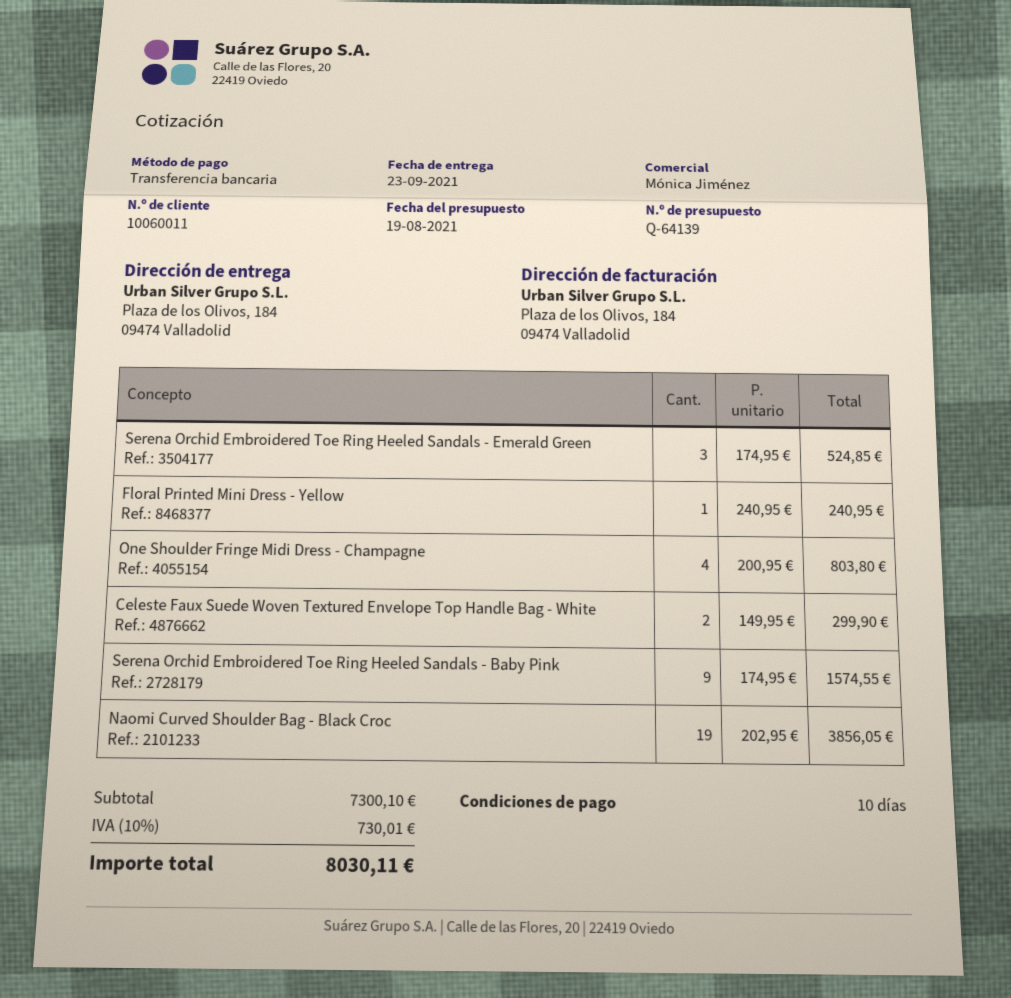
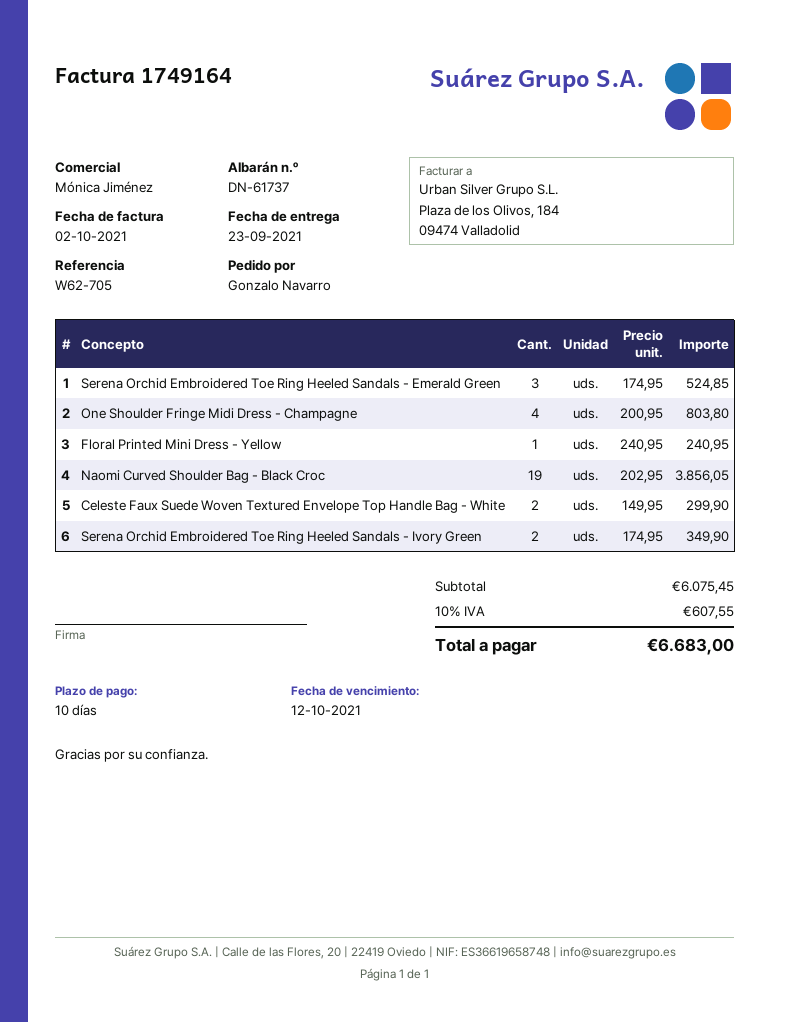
Serena Orchid Embroidered Toe Ring Heeled Sandals - Baby Pink: 9 x 174.95 = 1574.55 -> none
Serena Orchid Embroidered Toe Ring Heeled Sandals - Ivory Green: none -> 2 x 174.95 = 349.90
subtotal: 7300.10 -> 6075.45
tax: 10% = 730.01 -> 10% = 607.55
total: 8030.11 -> 6683.00

